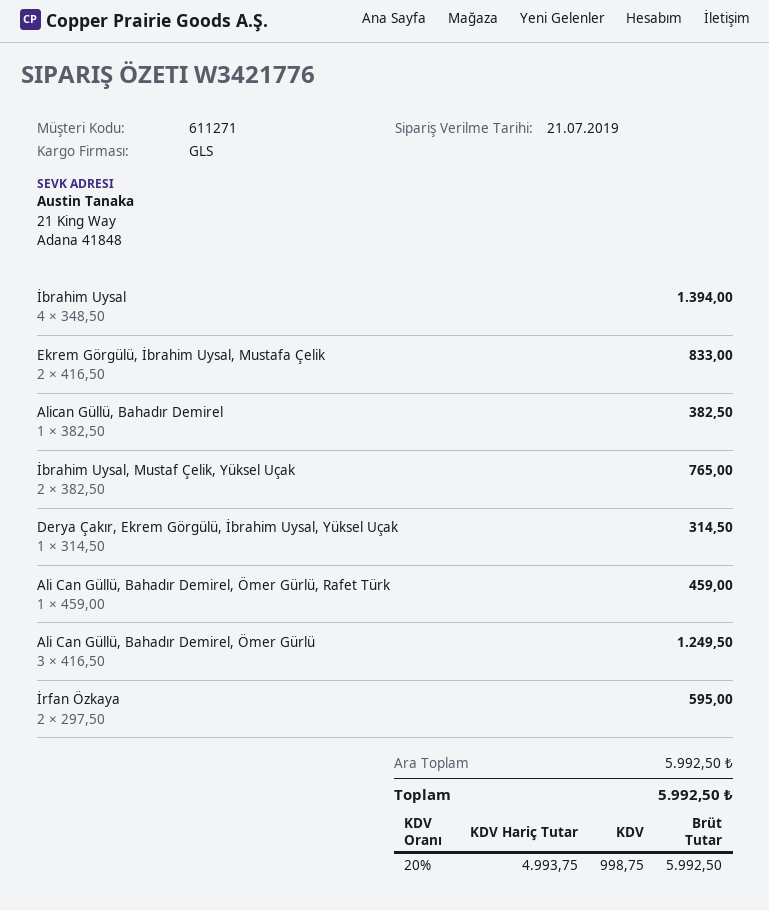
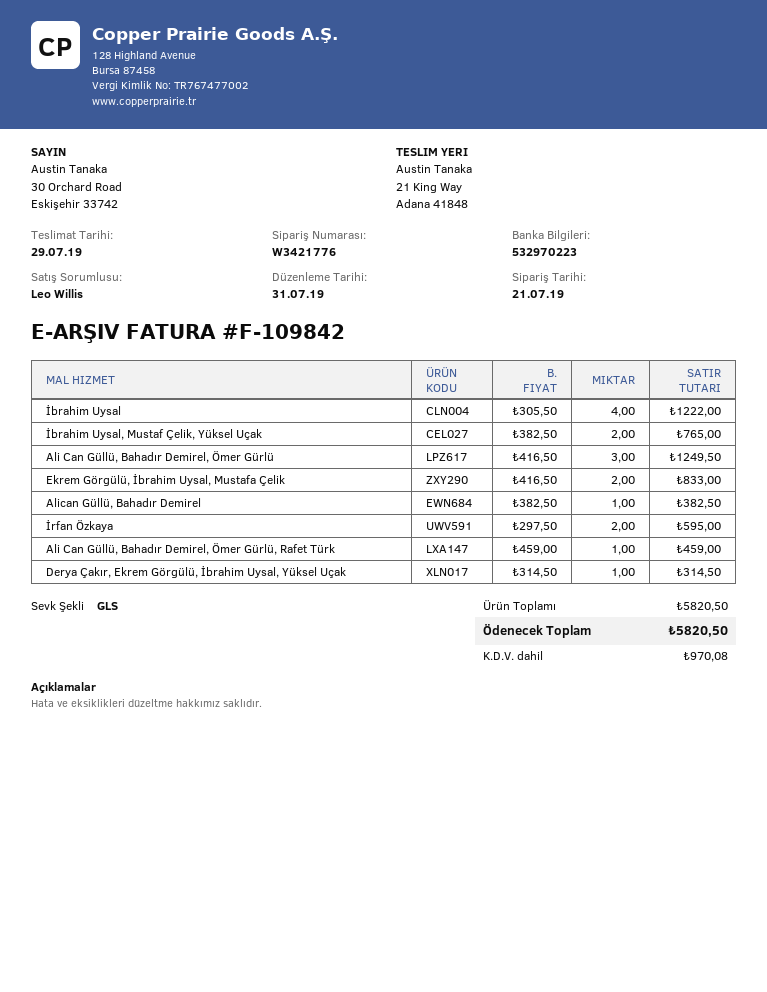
İbrahim Uysal: 4 x 348.50 = 1394.00 -> 4 x 305.50 = 1222.00
subtotal: 5992.50 -> 5820.50
tax: 998.75 -> 970.08
total: 5992.50 -> 5820.50

